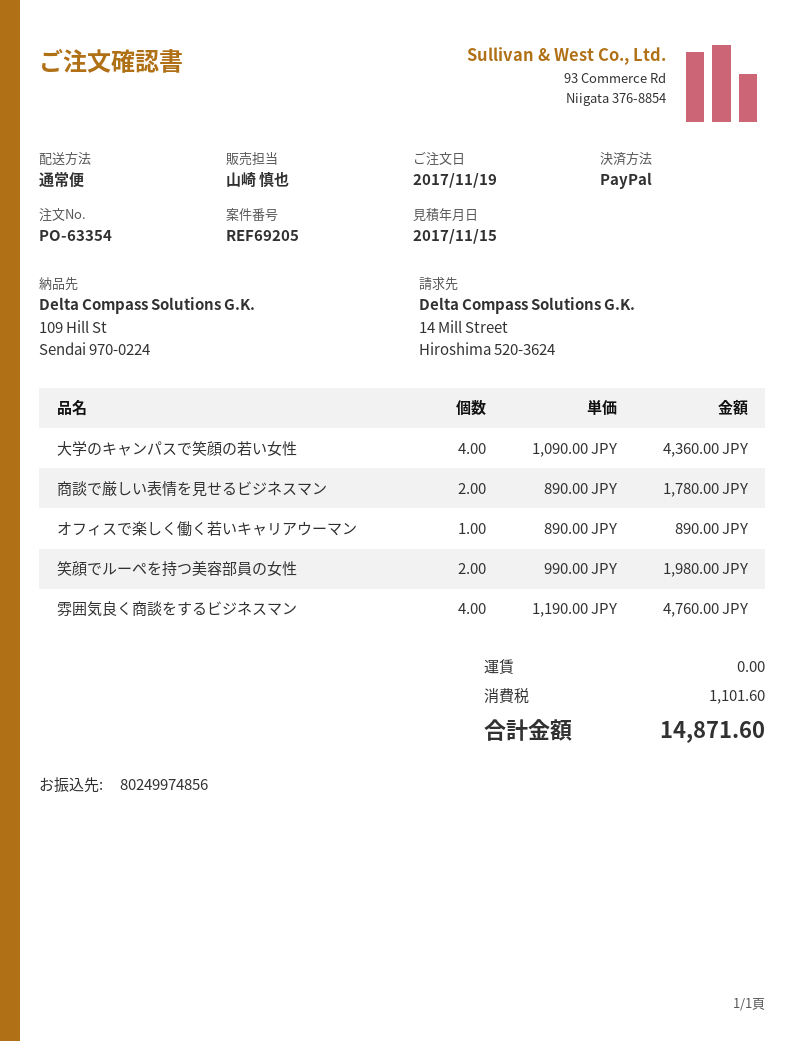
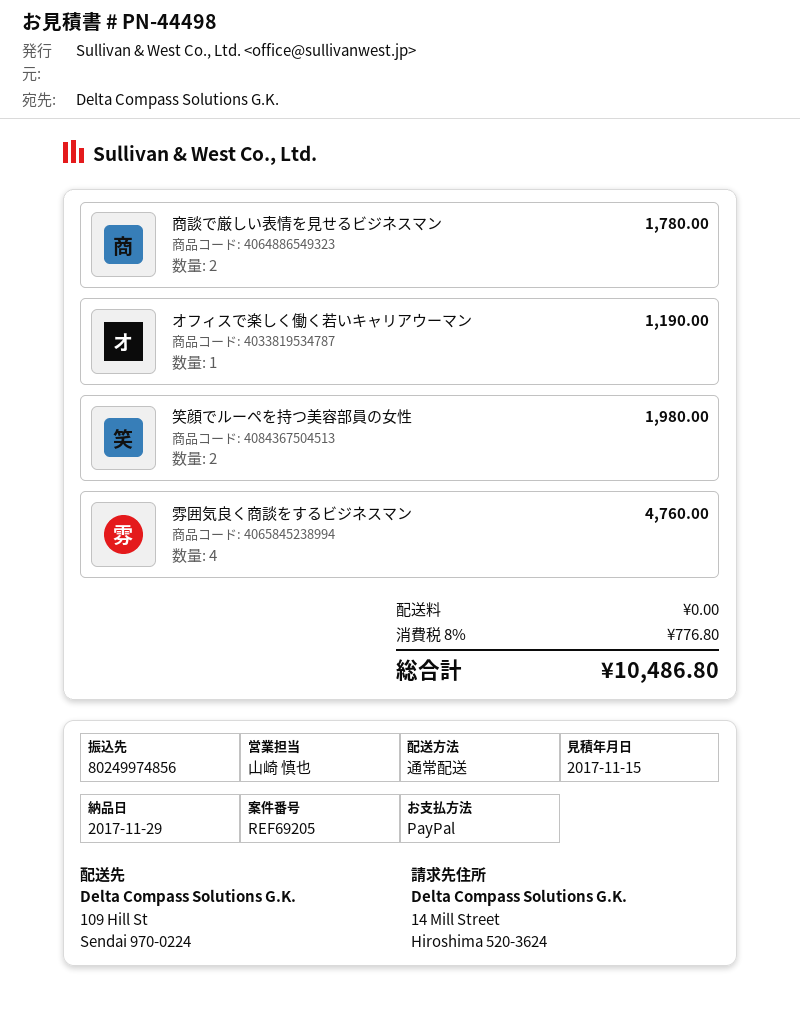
大学のキャンパスで笑顔の若い女性: 4 for 4360.00 -> none
オフィスで楽しく働く若いキャリアウーマン: 1 for 890.00 -> 1 for 1190.00
tax: 1101.60 -> 776.80
total: 14871.60 -> 10486.80

